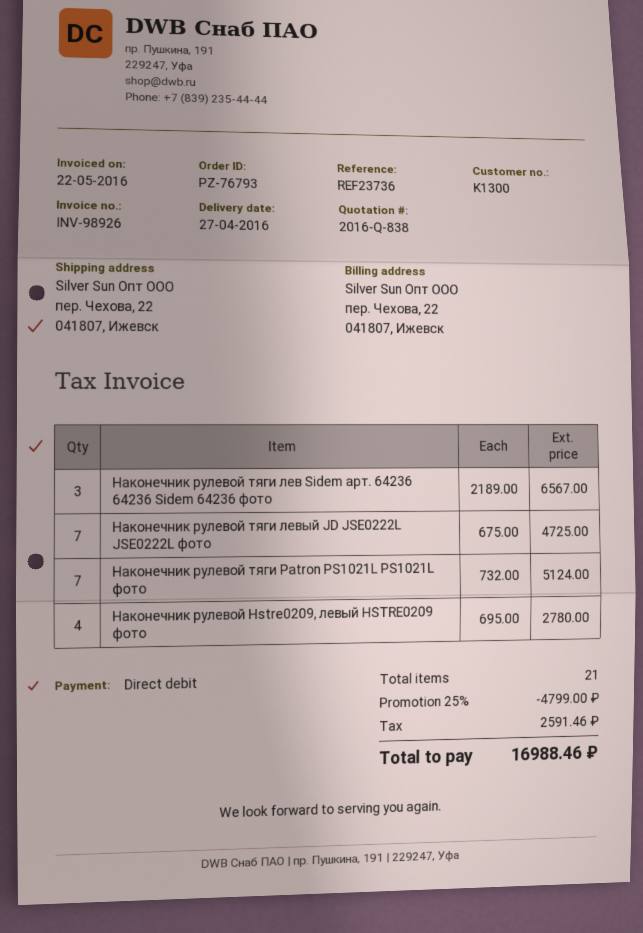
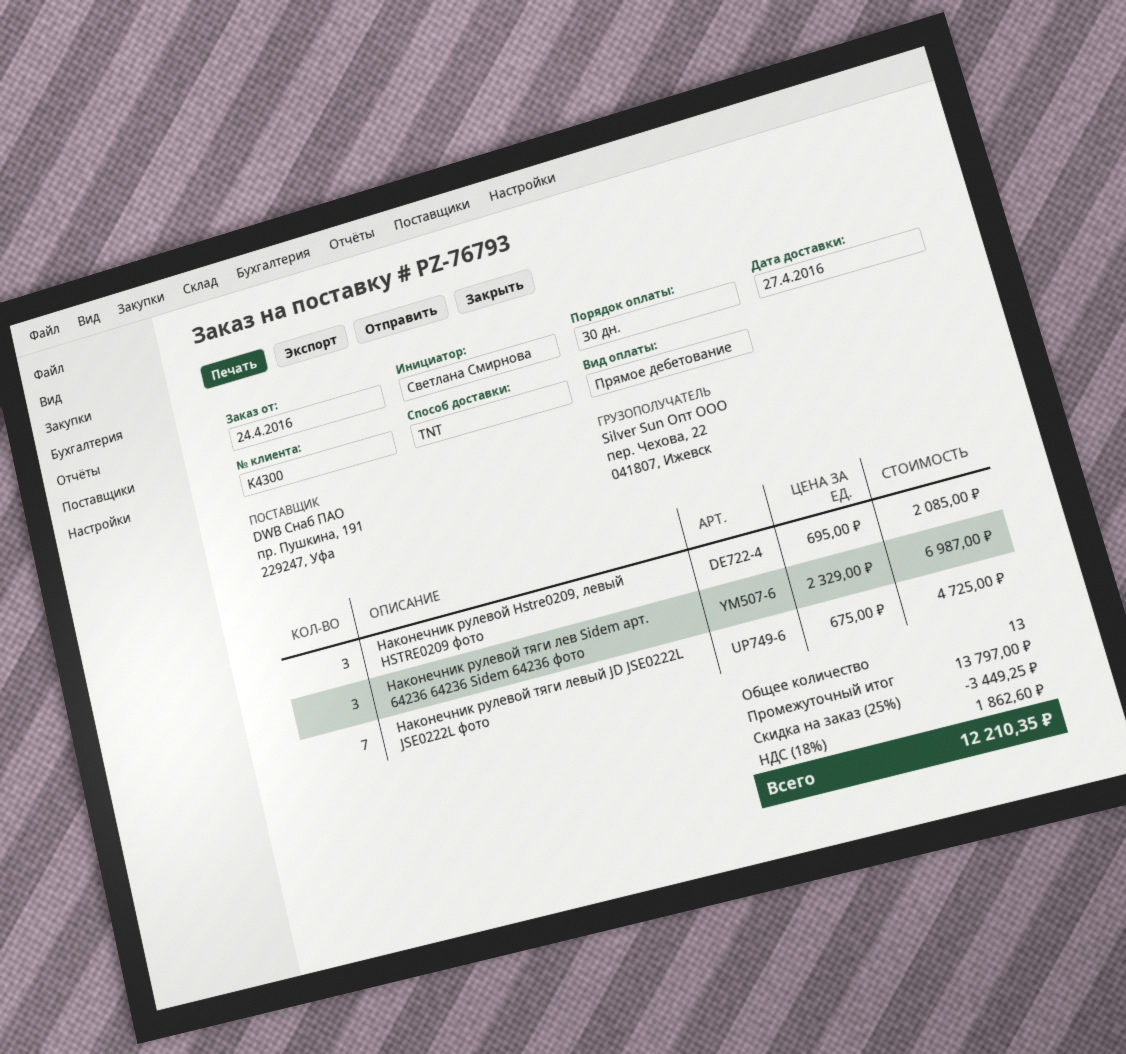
customer number: K1300 -> K4300
Наконечник рулевой тяги лев Sidem арт. 64236 64236 Sidem 64236 фото: 3 x 2189.00 = 6567.00 -> 3 x 2329.00 = 6987.00
Наконечник рулевой тяги Patron PS1021L PS1021L фото: 7 x 732.00 = 5124.00 -> none
Наконечник рулевой Hstre0209, левый HSTRE0209 фото: 4 x 695.00 = 2780.00 -> 3 x 695.00 = 2085.00
total quantity: 21 -> 13
discount: 25% = 4799.00 -> 25% = 3449.25
tax: 2591.46 -> 1862.60
total: 16988.46 -> 12210.35

